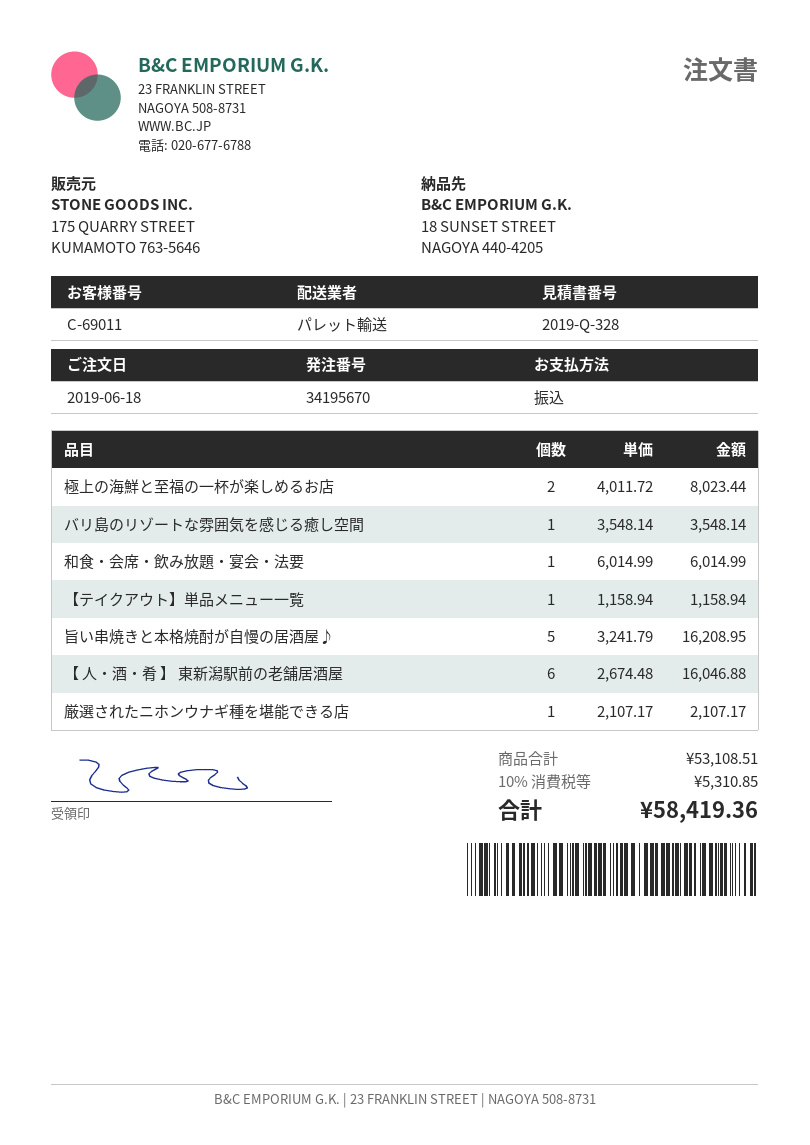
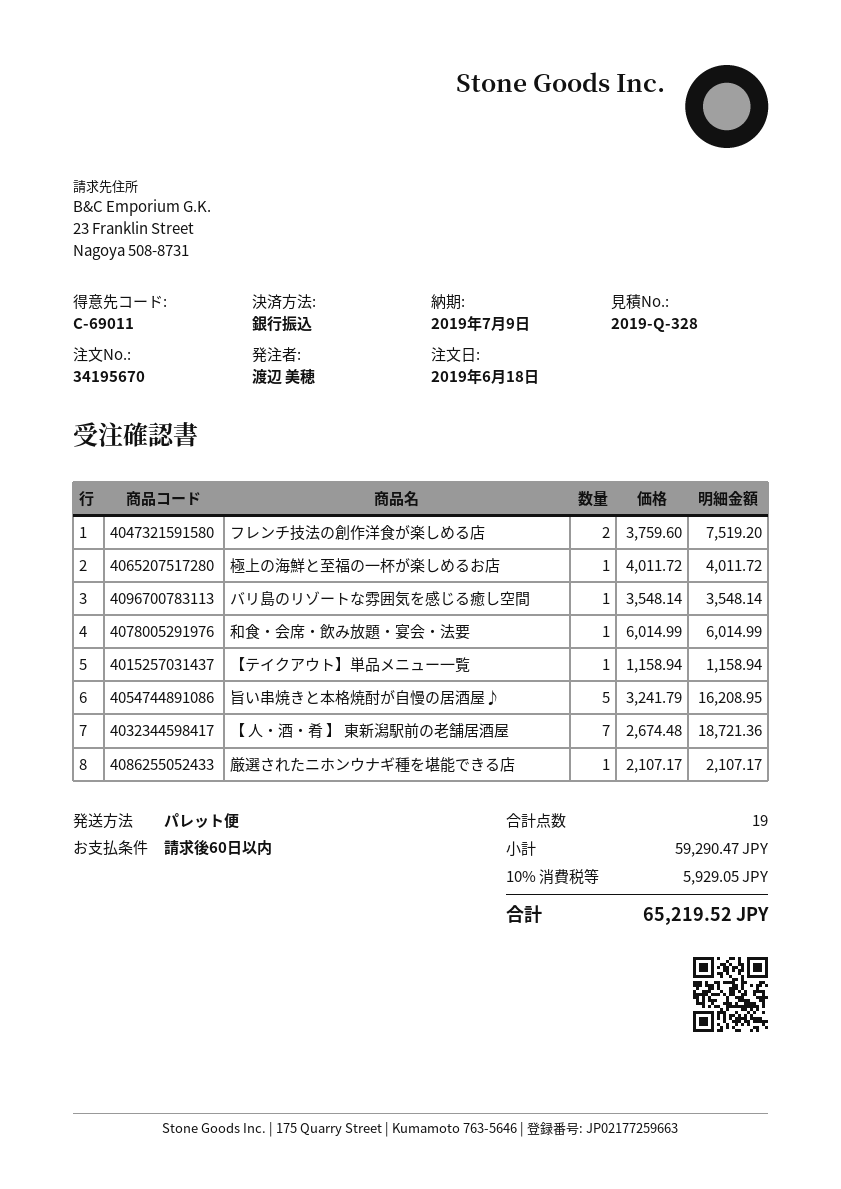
極上の海鮮と至福の一杯が楽しめるお店: 2 x 4011.72 = 8023.44 -> 1 x 4011.72 = 4011.72
【 人・酒・肴 】 東新潟駅前の老舗居酒屋: 6 x 2674.48 = 16046.88 -> 7 x 2674.48 = 18721.36
フレンチ技法の創作洋食が楽しめる店: none -> 2 x 3759.60 = 7519.20
subtotal: 53108.51 -> 59290.47
tax: 10% = 5310.85 -> 10% = 5929.05
total: 58419.36 -> 65219.52

